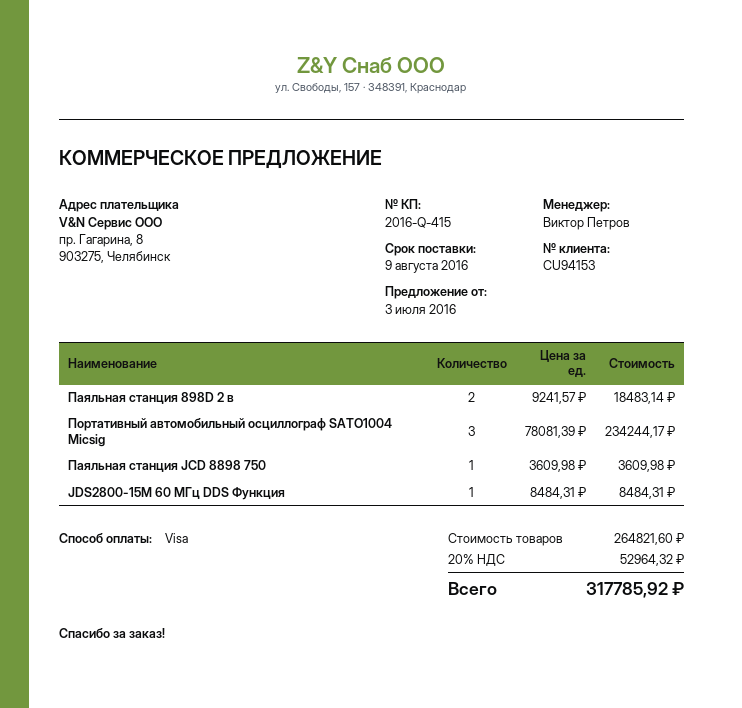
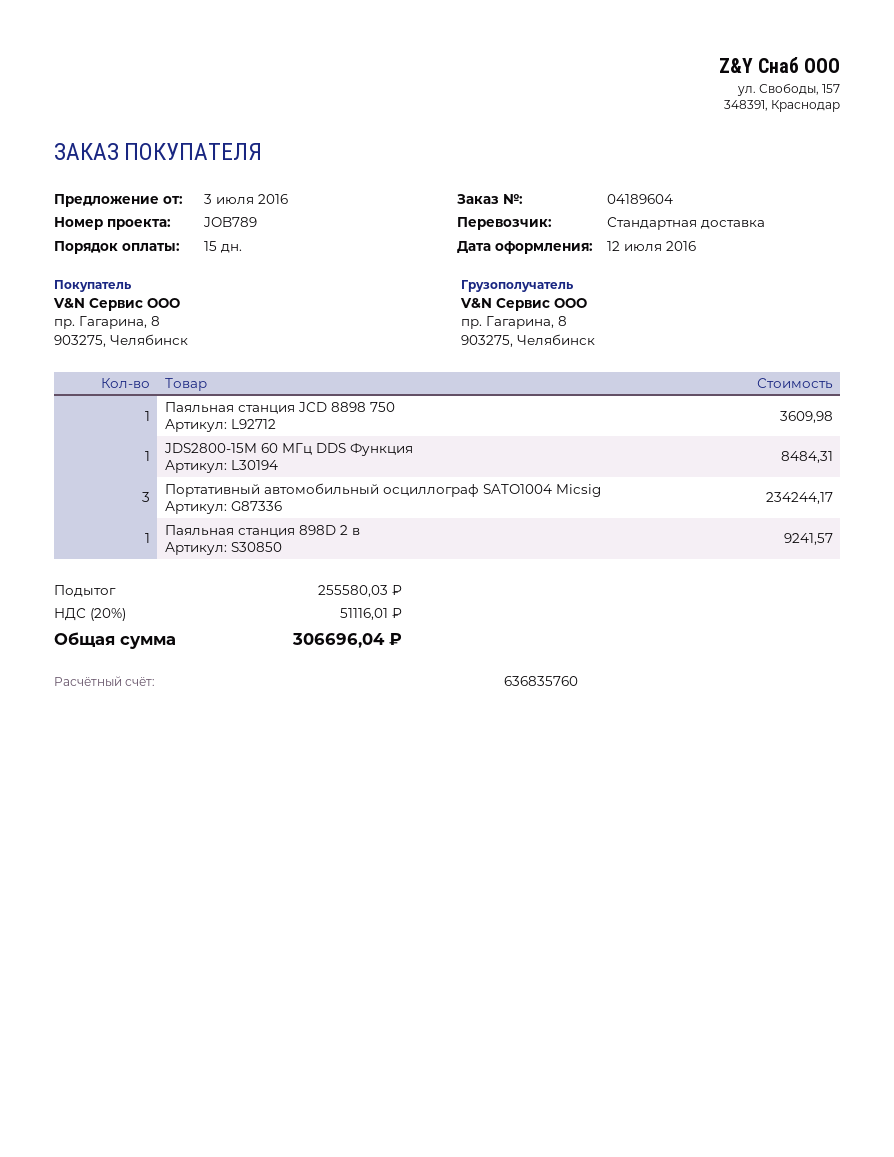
Паяльная станция 898D 2 в: 2 for 18483.14 -> 1 for 9241.57
subtotal: 264821.60 -> 255580.03
tax: 20% = 52964.32 -> 20% = 51116.01
total: 317785.92 -> 306696.04

